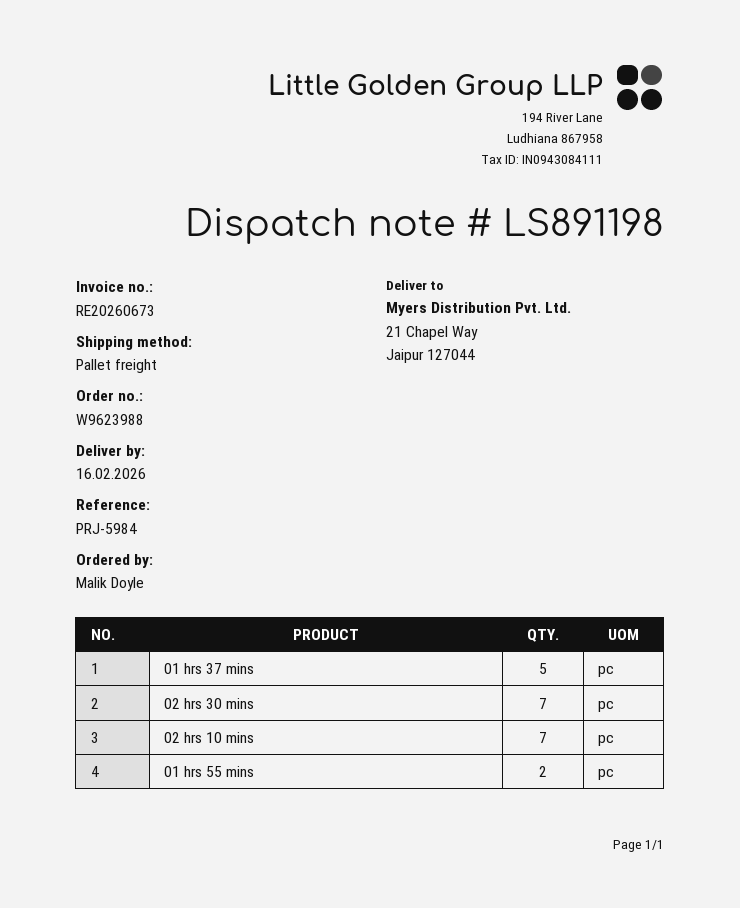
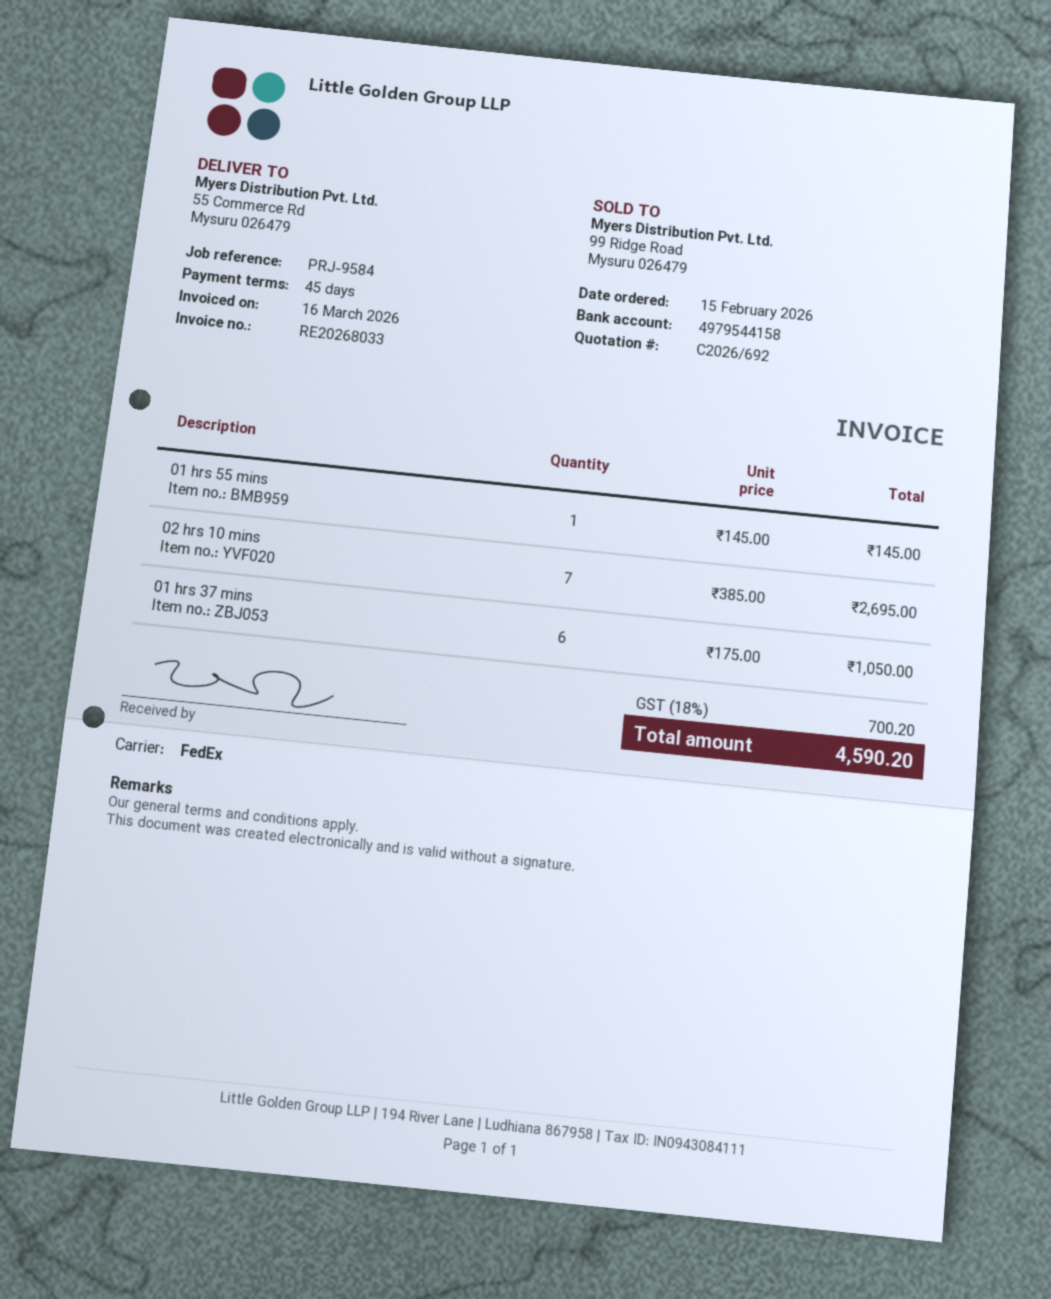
invoice number: RE20260673 -> RE20268033
reference: PRJ-5984 -> PRJ-9584
shipping method: pallet freight -> FedEx
ship to: 21 Chapel Way, Jaipur 127044 -> 55 Commerce Rd, Mysuru 026479
01 hrs 37 mins: 5 -> 6
02 hrs 30 mins: 7 -> none
01 hrs 55 mins: 2 -> 1

